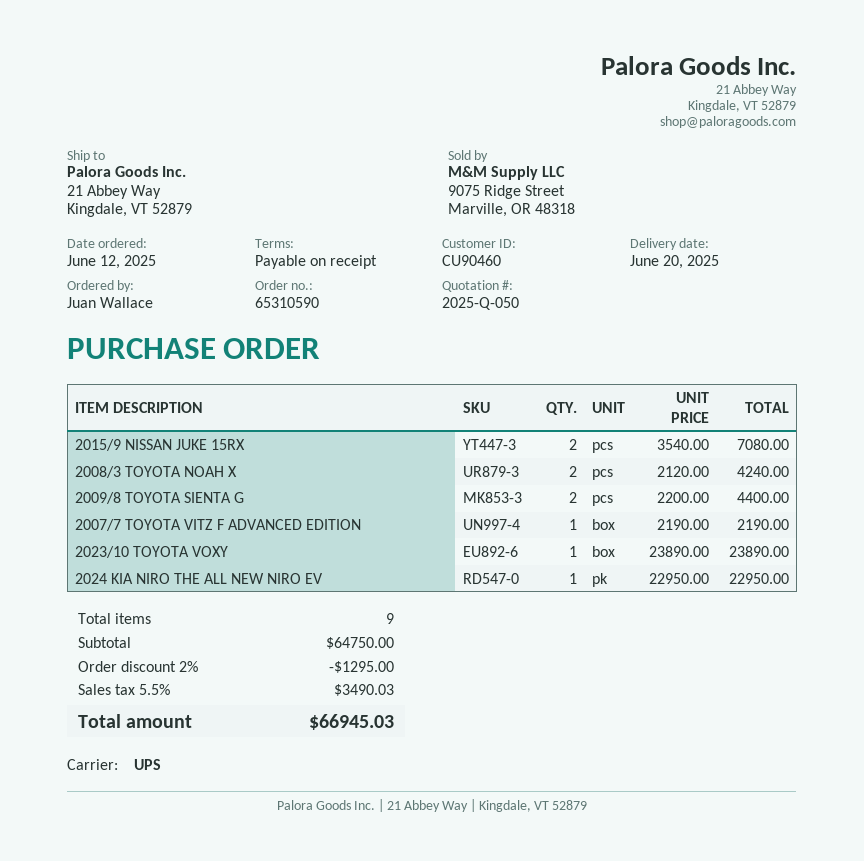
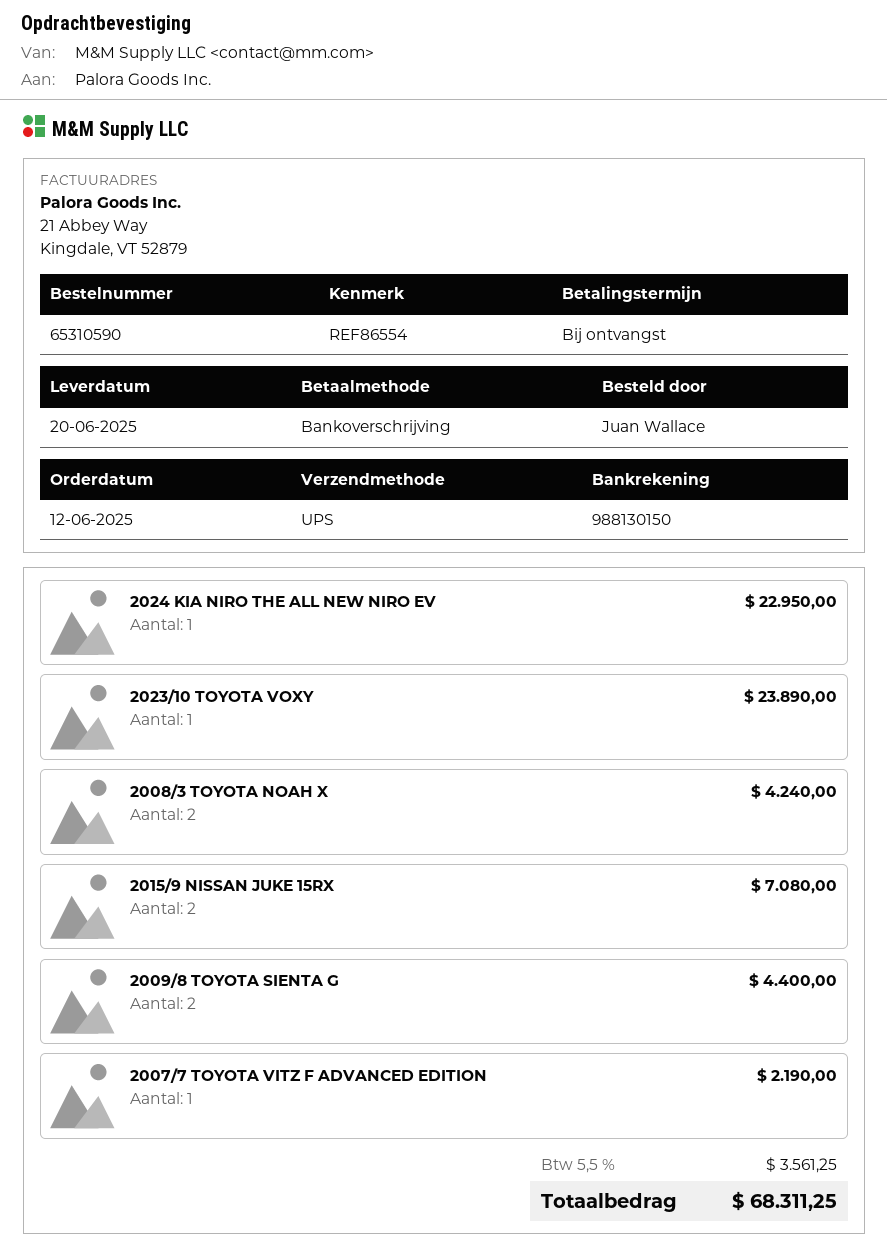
discount: 2% = 1295.00 -> none
tax: 5.5% = 3490.03 -> 5.5% = 3561.25
total: 66945.03 -> 68311.25

